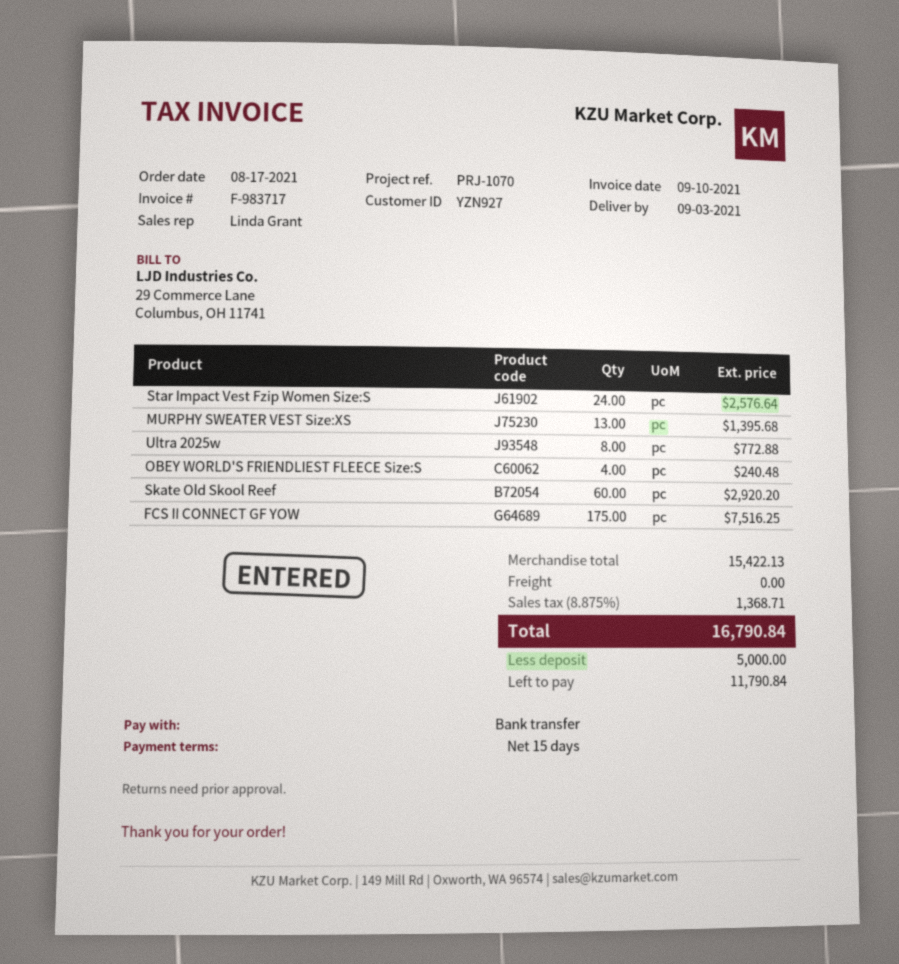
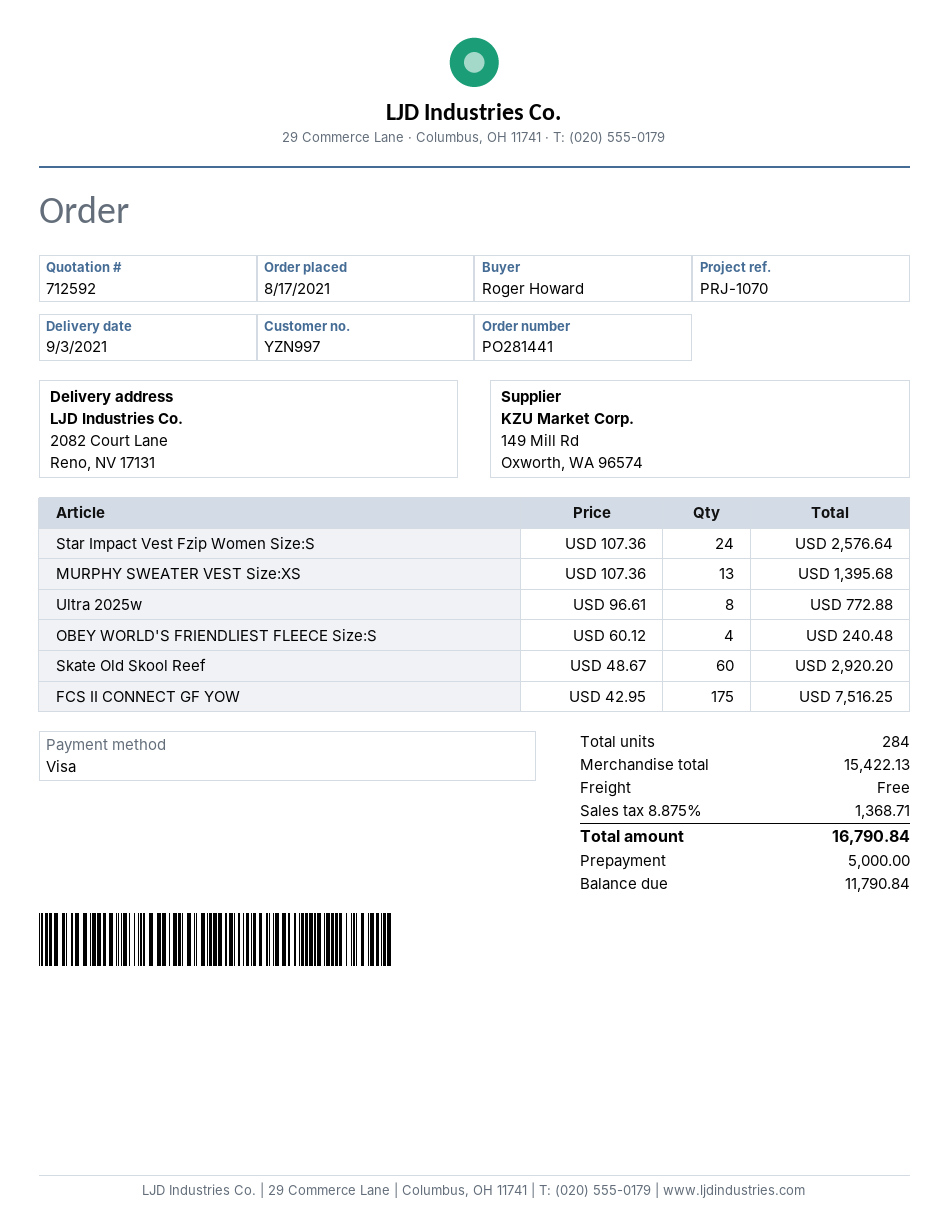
customer number: YZN927 -> YZN997
payment method: bank transfer -> Visa

